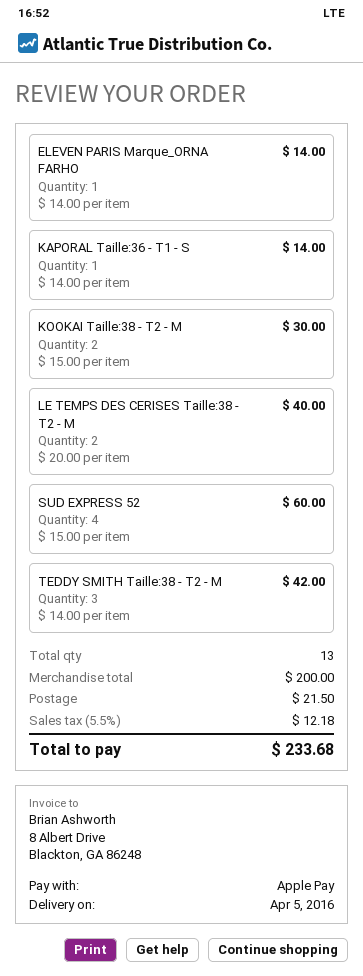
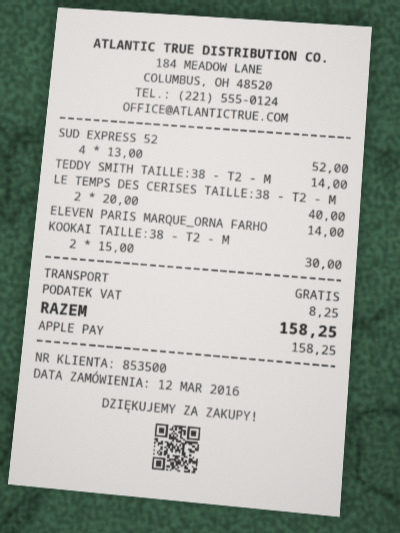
KAPORAL Taille:36 - T1 - S: 1 x 14.00 = 14.00 -> none
SUD EXPRESS 52: 4 x 15.00 = 60.00 -> 4 x 13.00 = 52.00
TEDDY SMITH Taille:38 - T2 - M: 3 x 14.00 = 42.00 -> 1 x 14.00 = 14.00
shipping: 21.50 -> 0.00
tax: 12.18 -> 8.25
total: 233.68 -> 158.25

